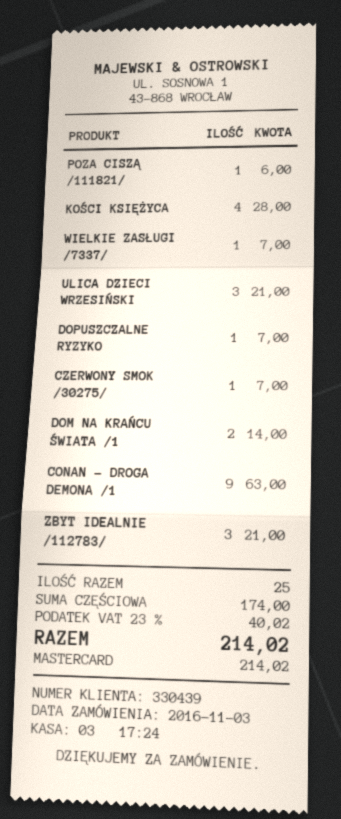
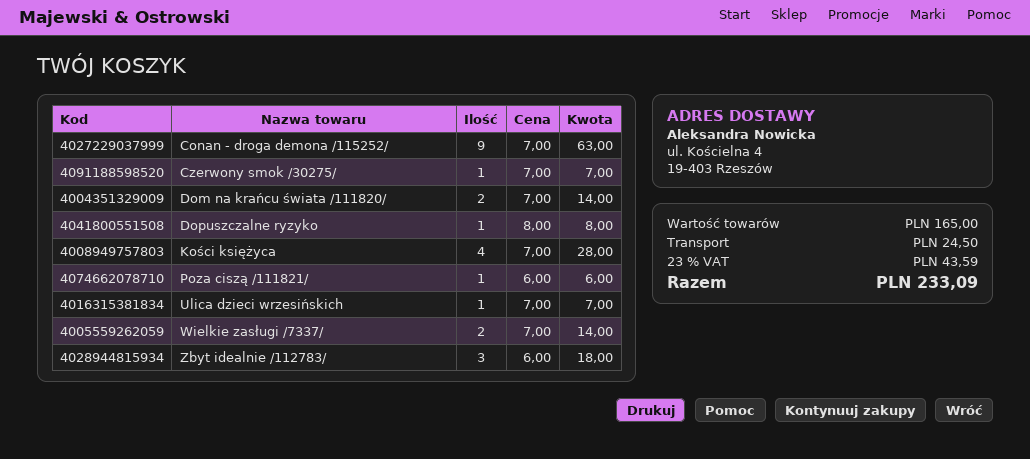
WIELKIE ZASŁUGI /7337/: 1 for 7.00 -> 2 for 14.00
ULICA DZIECI WRZESIŃSKI: 3 for 21.00 -> 1 for 7.00
DOPUSZCZALNE RYZYKO: 1 for 7.00 -> 1 for 8.00
ZBYT IDEALNIE /112783/: 3 for 21.00 -> 3 for 18.00
subtotal: 174.00 -> 165.00
shipping: none -> 24.50
tax: 23% = 40.02 -> 23% = 43.59
total: 214.02 -> 233.09

